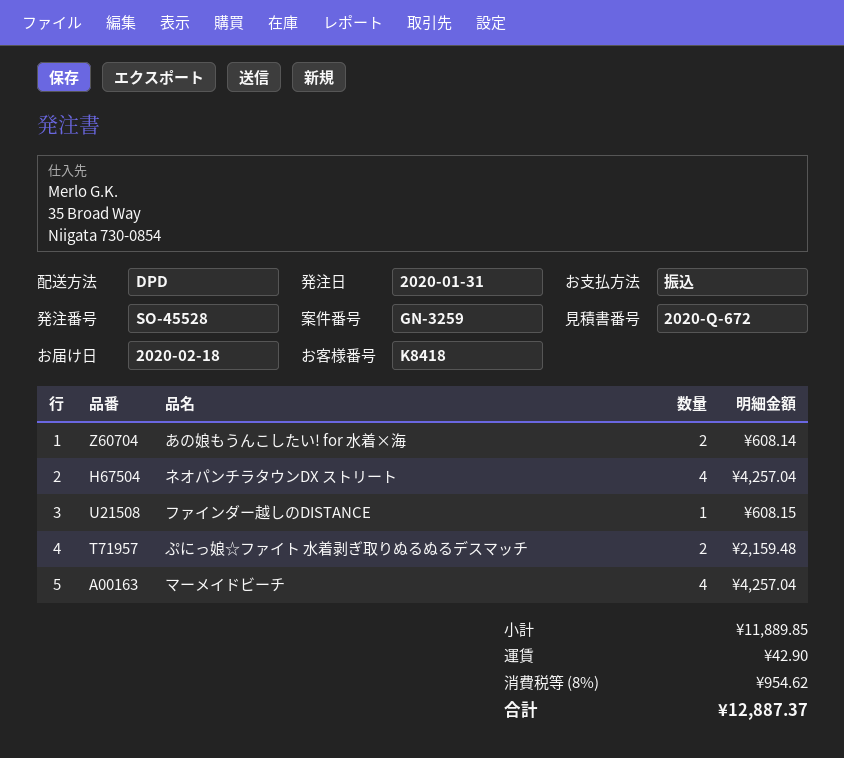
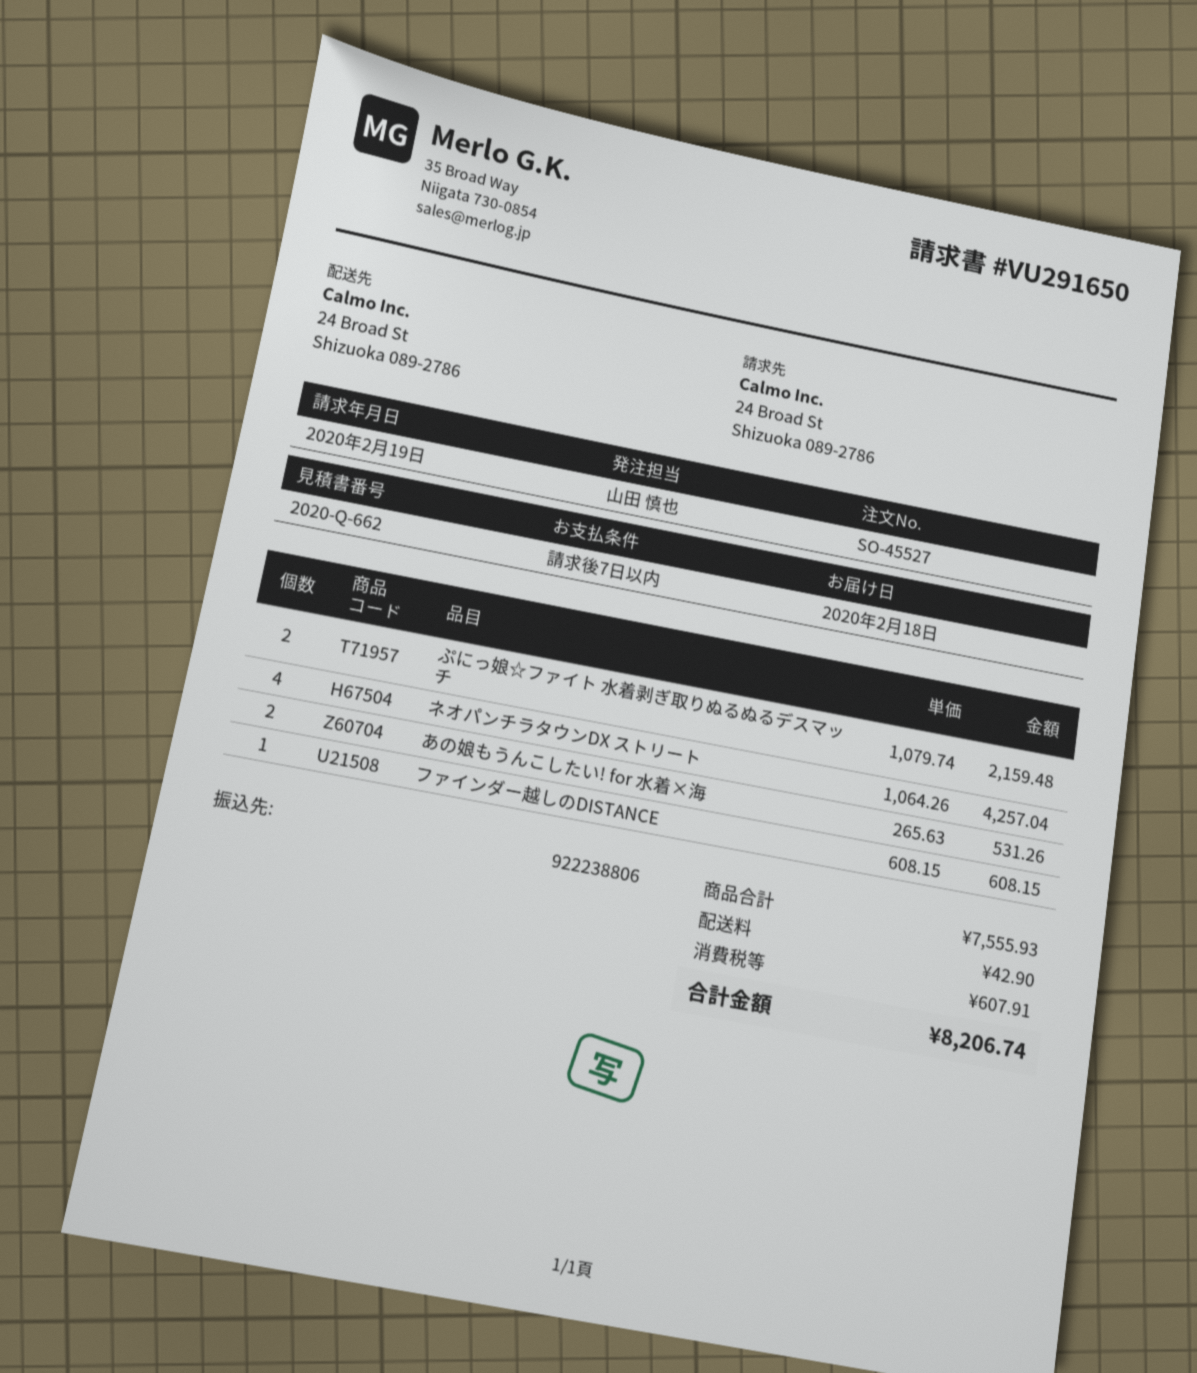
quote number: 2020-Q-672 -> 2020-Q-662
order number: SO-45528 -> SO-45527
あの娘もうんこしたい! for 水着×海: 2 for 608.14 -> 2 for 531.26
マーメイドビーチ: 4 for 4257.04 -> none
subtotal: 11889.85 -> 7555.93
tax: 954.62 -> 607.91
total: 12887.37 -> 8206.74

